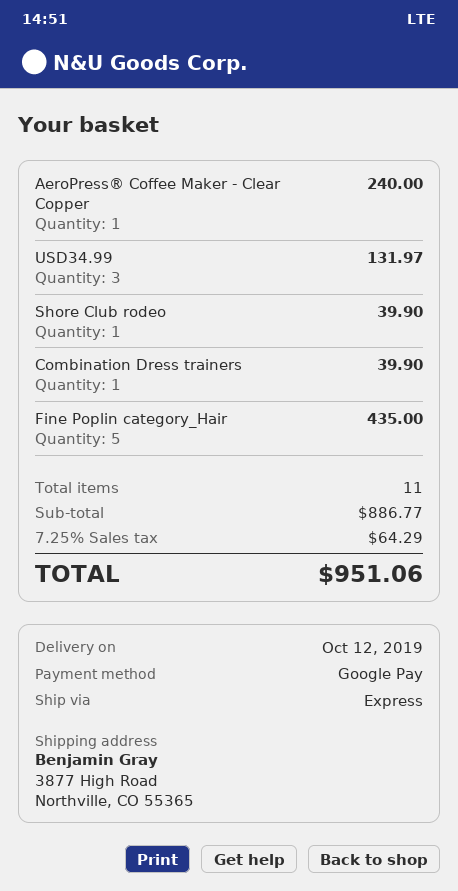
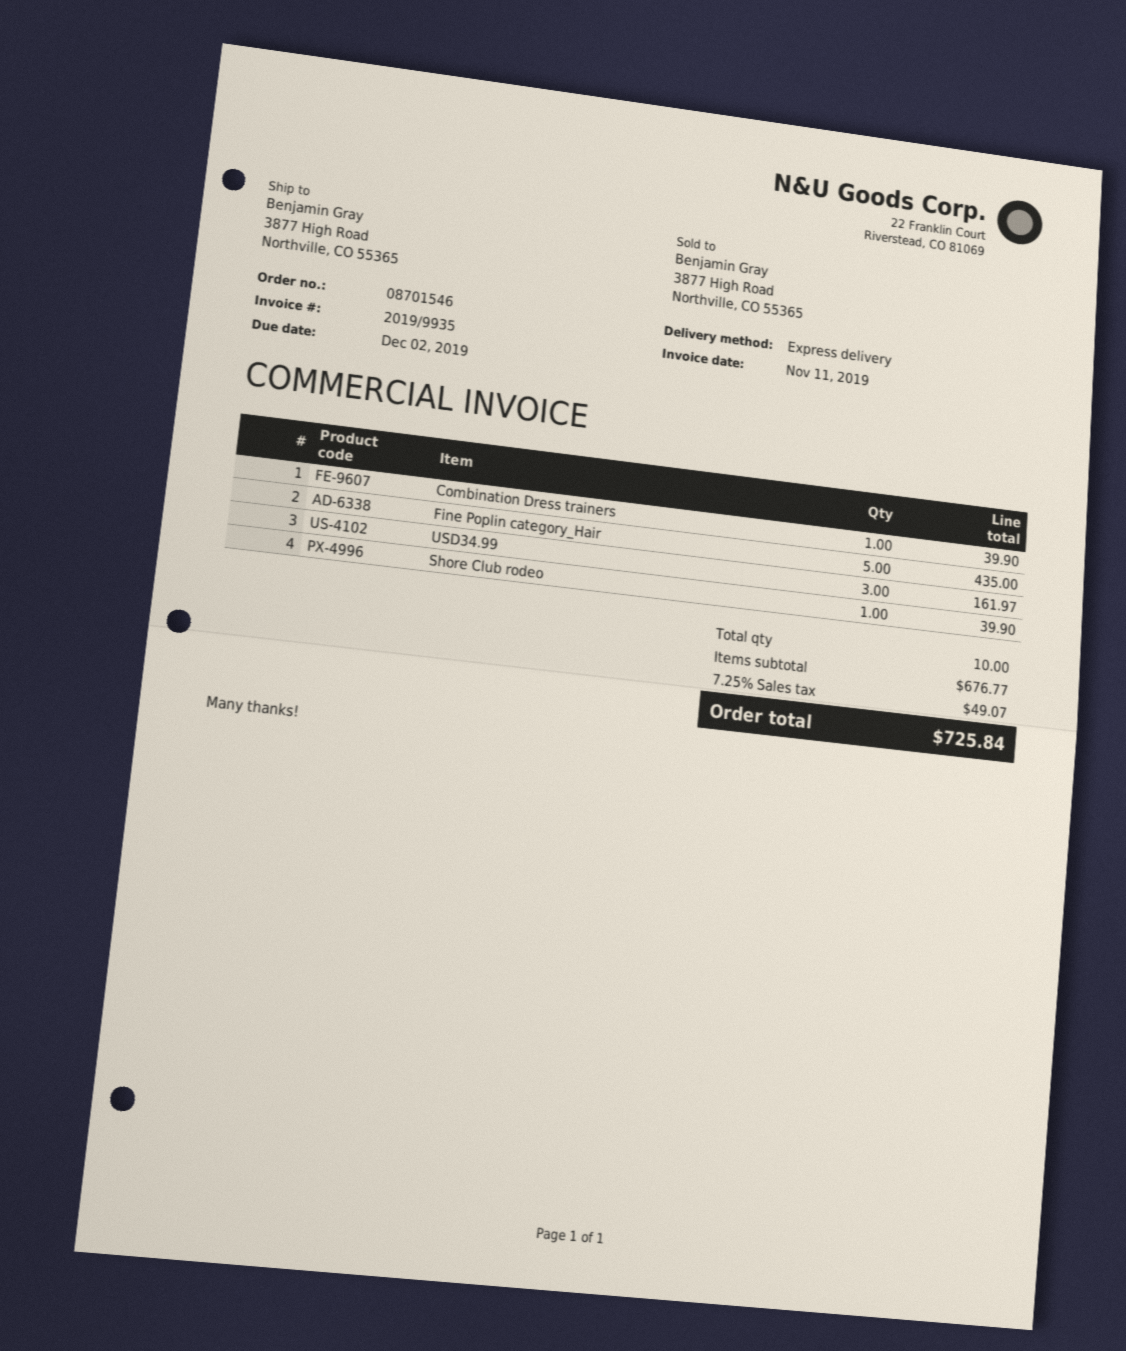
AeroPress® Coffee Maker - Clear Copper: 1 for 240.00 -> none
USD34.99: 3 for 131.97 -> 3 for 161.97
total quantity: 11 -> 10
subtotal: 886.77 -> 676.77
tax: 7.25% = 64.29 -> 7.25% = 49.07
total: 951.06 -> 725.84

